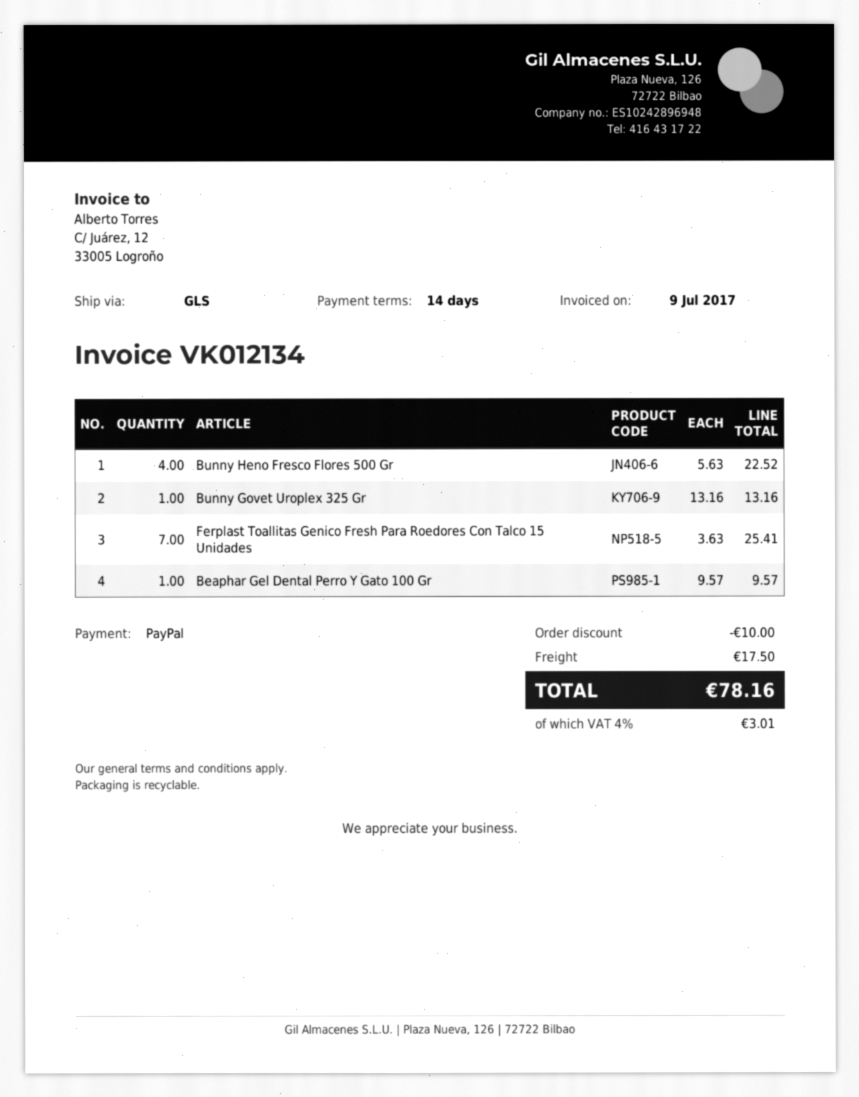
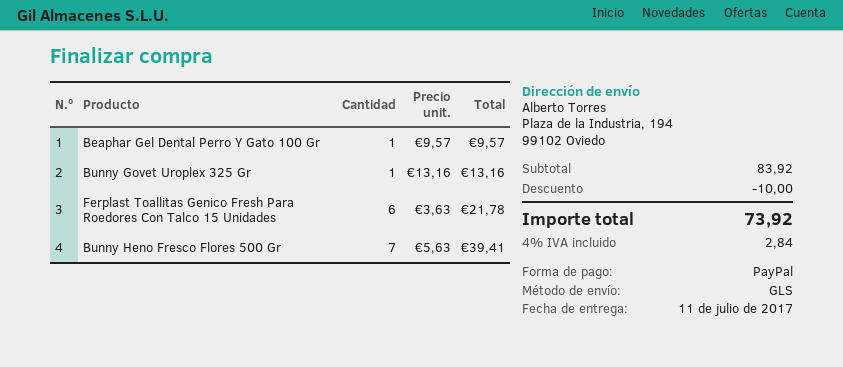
Bunny Heno Fresco Flores 500 Gr: 4 x 5.63 = 22.52 -> 7 x 5.63 = 39.41
Ferplast Toallitas Genico Fresh Para Roedores Con Talco 15 Unidades: 7 x 3.63 = 25.41 -> 6 x 3.63 = 21.78
shipping: 17.50 -> none
tax: 4% = 3.01 -> 4% = 2.84
total: 78.16 -> 73.92

